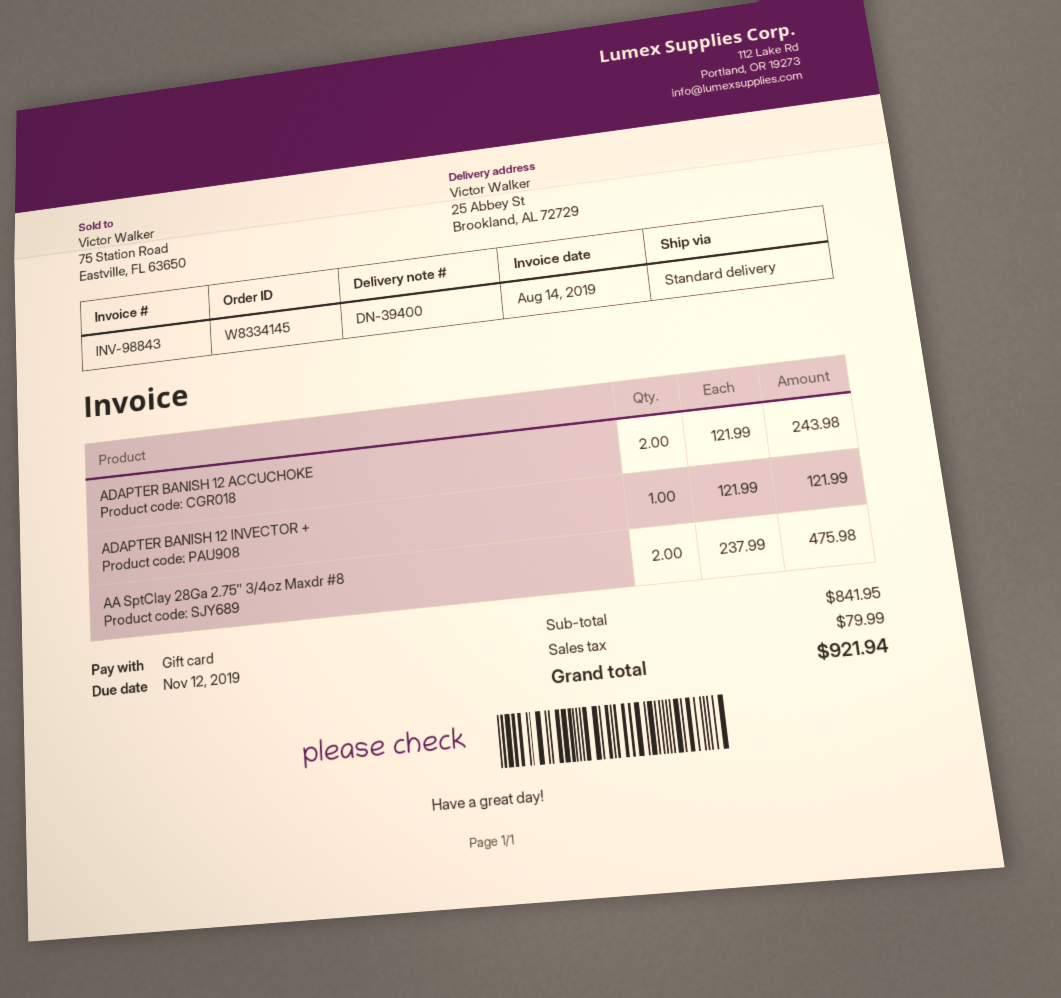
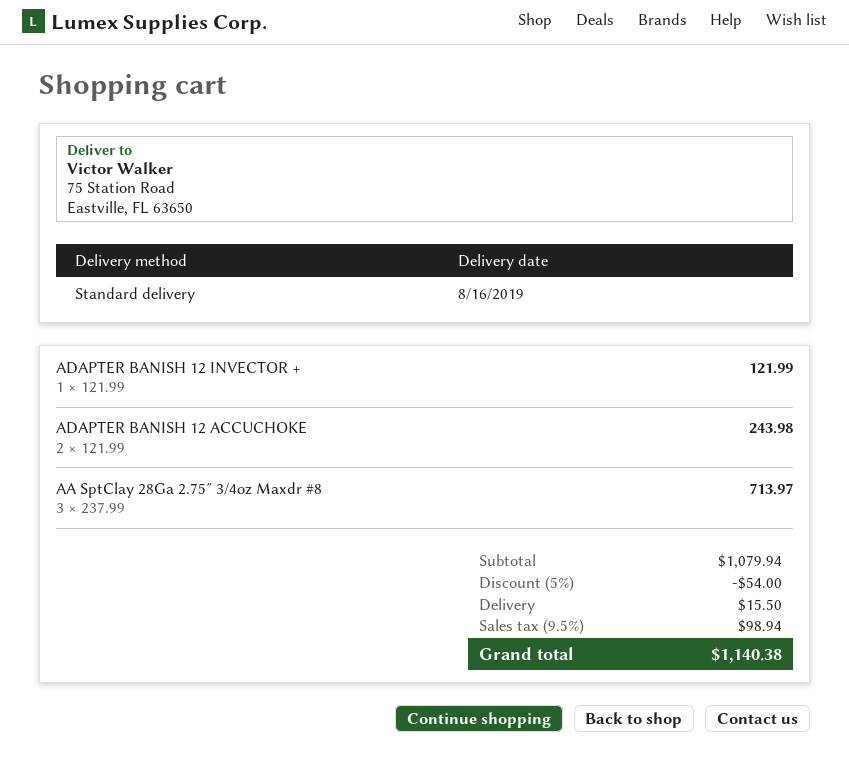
ship to: 25 Abbey St, Brookland, AL 72729 -> 75 Station Road, Eastville, FL 63650
AA SptClay 28Ga 2.75″ 3/4oz Maxdr #8: 2 x 237.99 = 475.98 -> 3 x 237.99 = 713.97
subtotal: 841.95 -> 1079.94
discount: none -> 5% = 54.00
shipping: none -> 15.50
tax: 79.99 -> 98.94
total: 921.94 -> 1140.38

